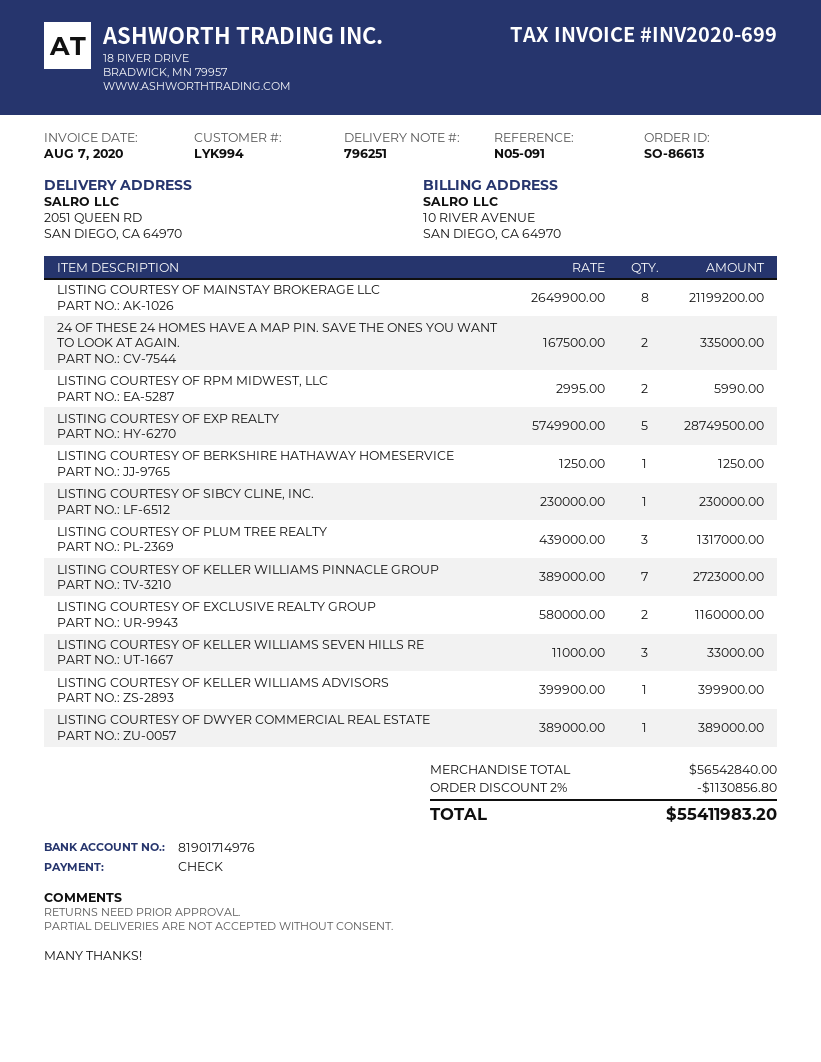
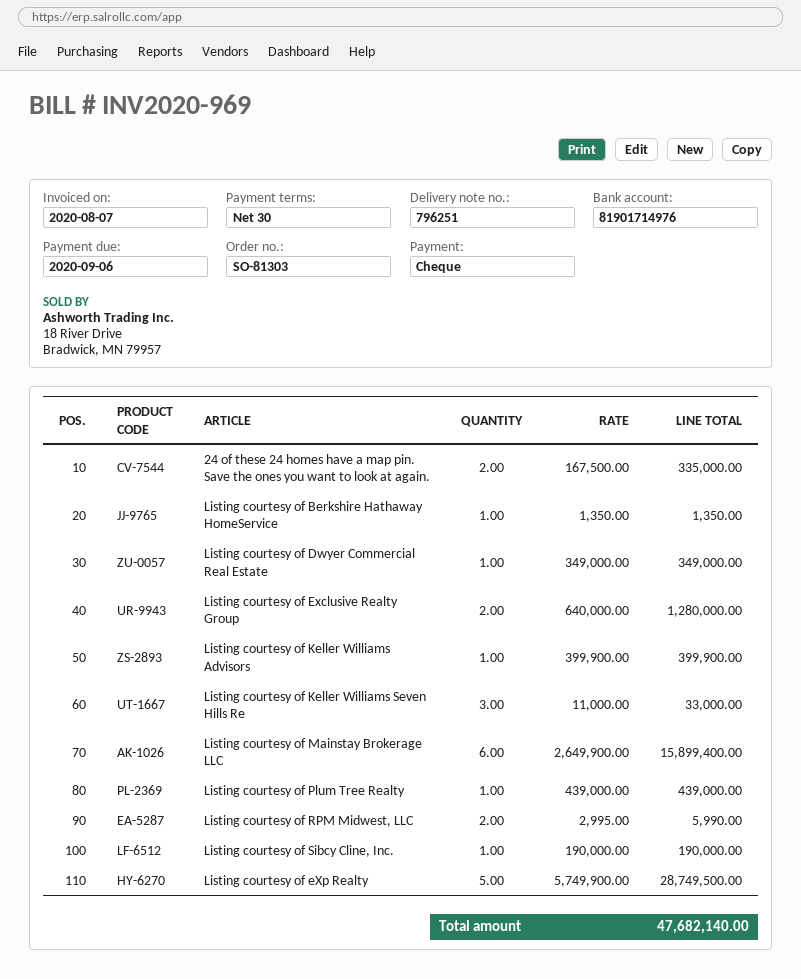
order number: SO-86613 -> SO-81303
invoice number: INV2020-699 -> INV2020-969
LISTING COURTESY OF MAINSTAY BROKERAGE LLC: 8 x 2649900.00 = 21199200.00 -> 6 x 2649900.00 = 15899400.00
LISTING COURTESY OF BERKSHIRE HATHAWAY HOMESERVICE: 1 x 1250.00 = 1250.00 -> 1 x 1350.00 = 1350.00
LISTING COURTESY OF SIBCY CLINE, INC.: 1 x 230000.00 = 230000.00 -> 1 x 190000.00 = 190000.00
LISTING COURTESY OF PLUM TREE REALTY: 3 x 439000.00 = 1317000.00 -> 1 x 439000.00 = 439000.00
LISTING COURTESY OF KELLER WILLIAMS PINNACLE GROUP: 7 x 389000.00 = 2723000.00 -> none
LISTING COURTESY OF EXCLUSIVE REALTY GROUP: 2 x 580000.00 = 1160000.00 -> 2 x 640000.00 = 1280000.00
LISTING COURTESY OF DWYER COMMERCIAL REAL ESTATE: 1 x 389000.00 = 389000.00 -> 1 x 349000.00 = 349000.00
discount: 2% = 1130856.80 -> none
total: 55411983.20 -> 47682140.00

